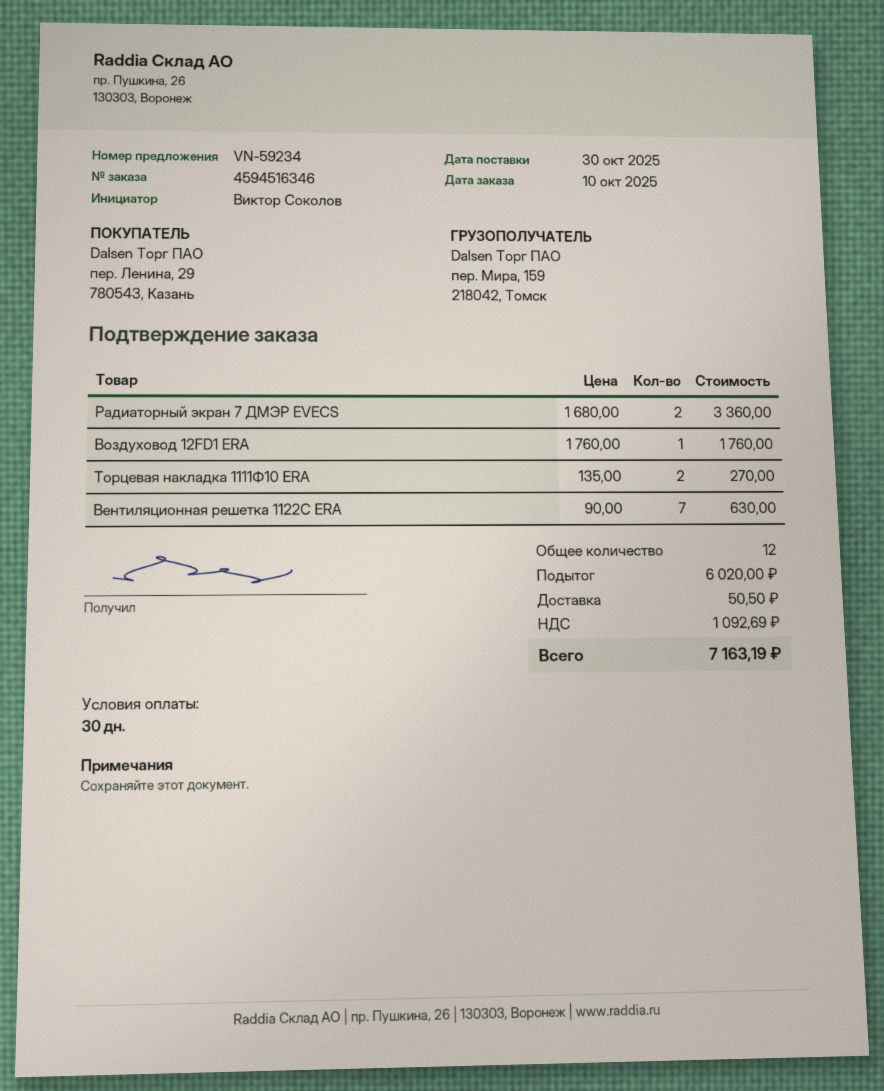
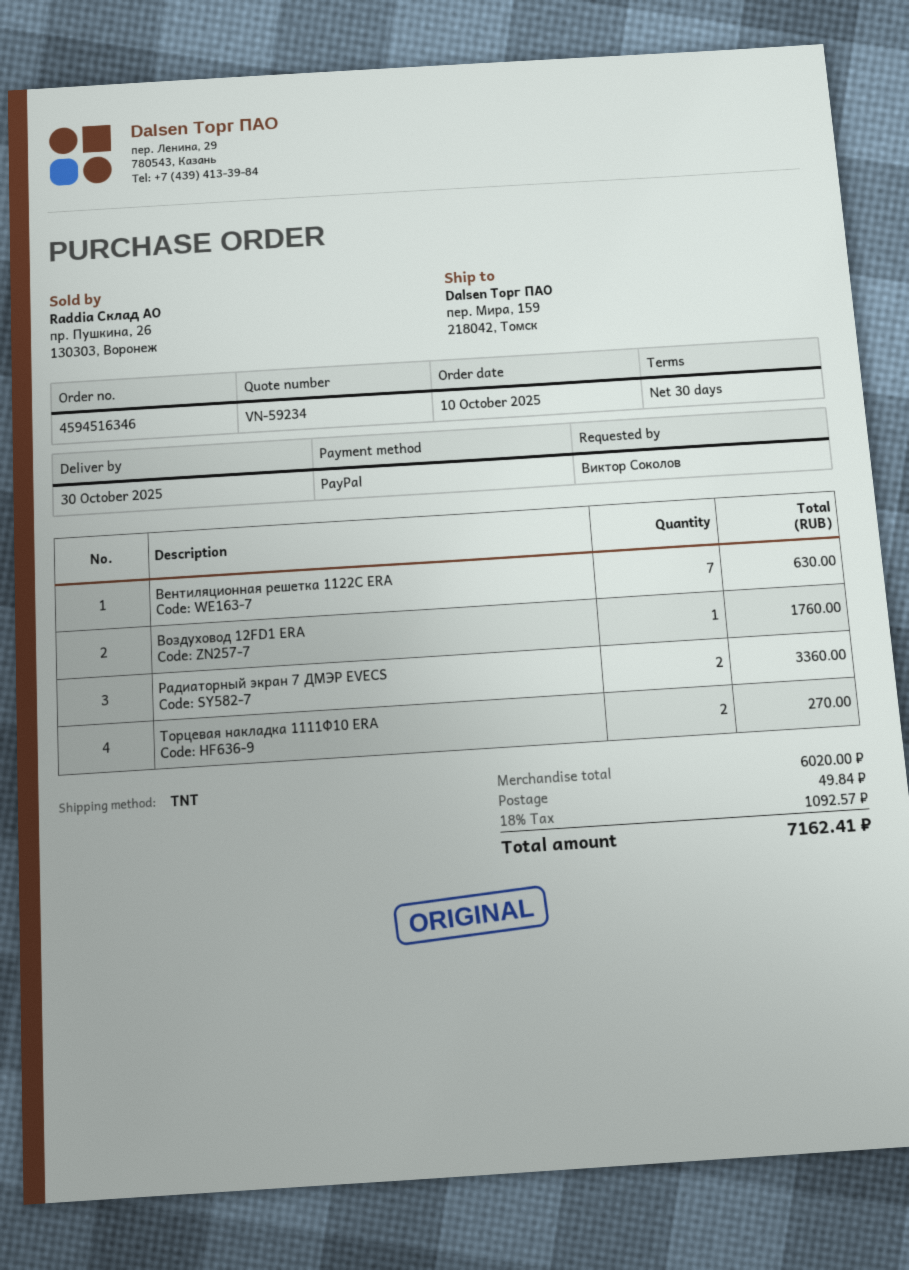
shipping: 50.50 -> 49.84
tax: 1092.69 -> 1092.57
total: 7163.19 -> 7162.41

